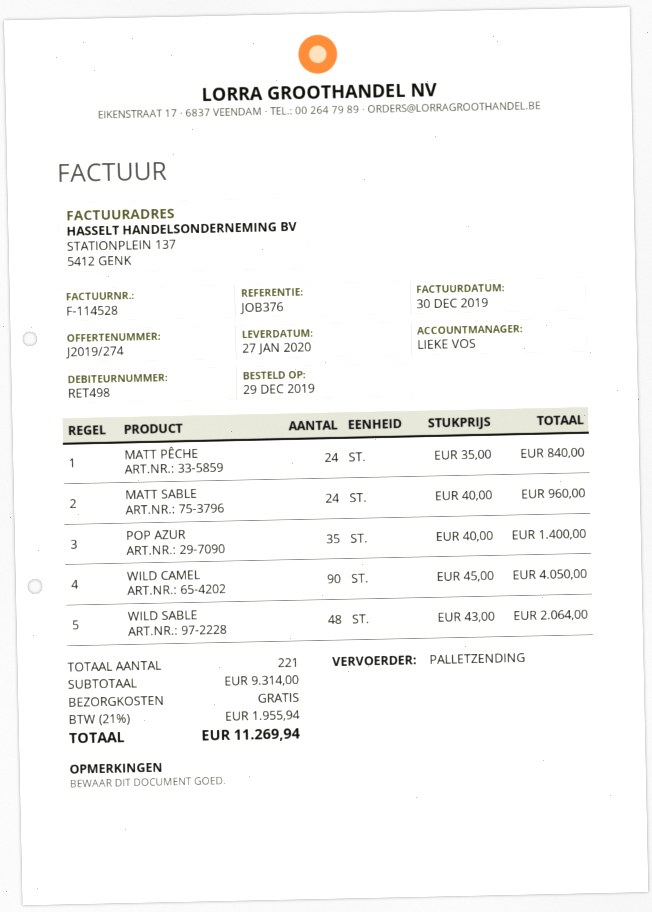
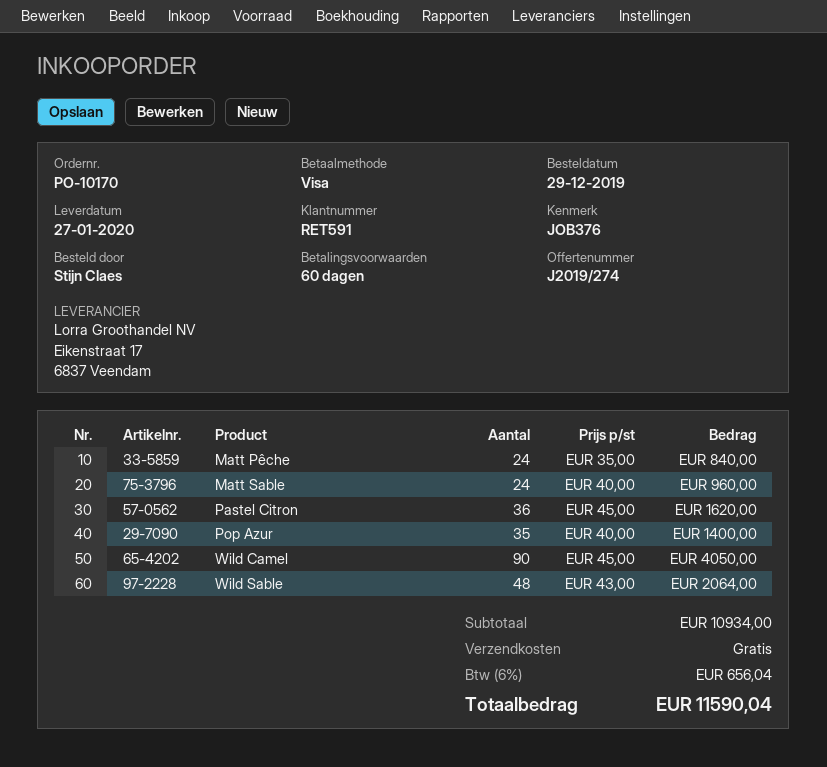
customer number: RET498 -> RET591
Pastel Citron: none -> 36 x 45.00 = 1620.00
subtotal: 9314.00 -> 10934.00
tax: 21% = 1955.94 -> 6% = 656.04
total: 11269.94 -> 11590.04

